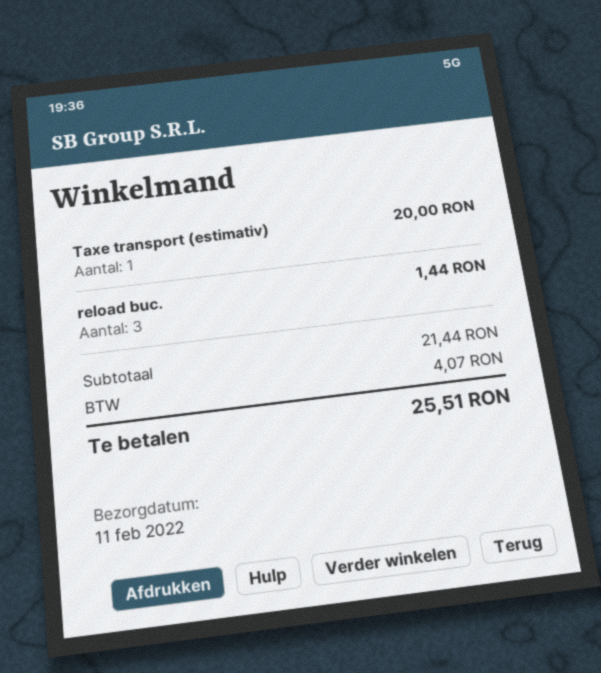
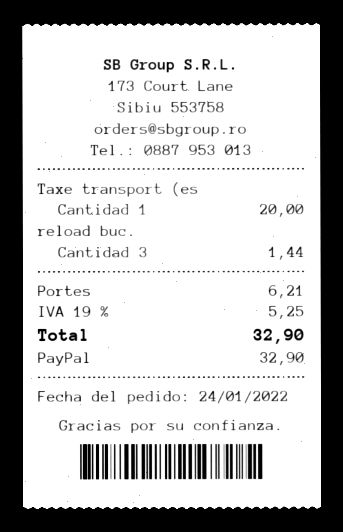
shipping: none -> 6.21
tax: 4.07 -> 5.25
total: 25.51 -> 32.90

